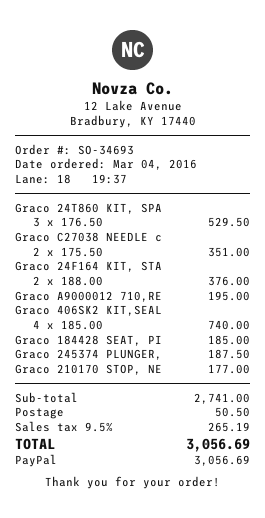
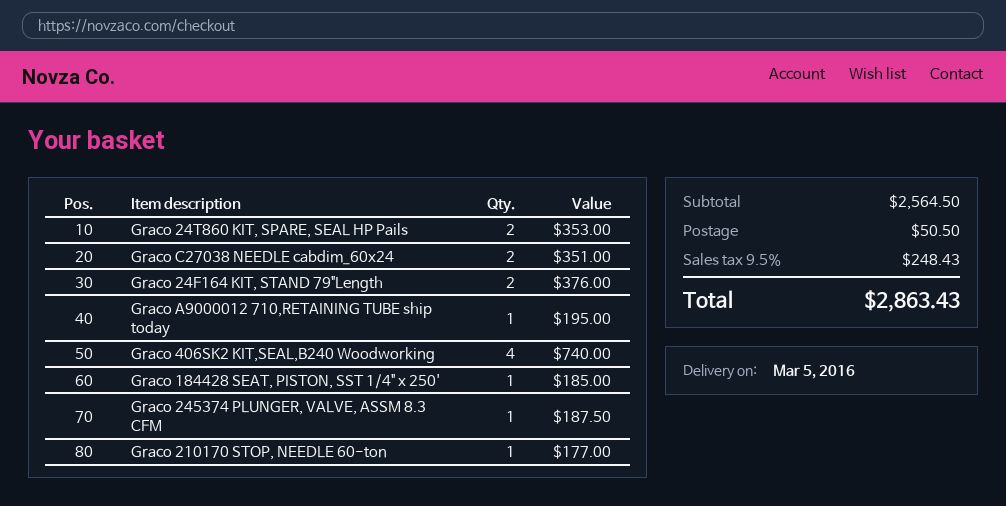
Graco 24T860 KIT, SPA: 3 for 529.50 -> 2 for 353.00
subtotal: 2741.00 -> 2564.50
tax: 9.5% = 265.19 -> 9.5% = 248.43
total: 3056.69 -> 2863.43

